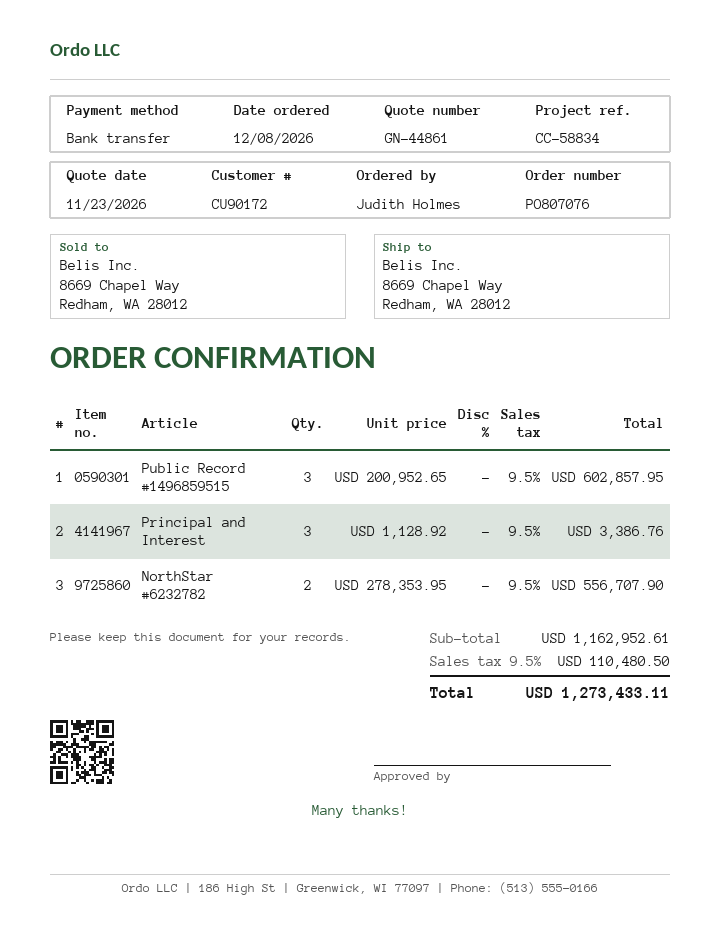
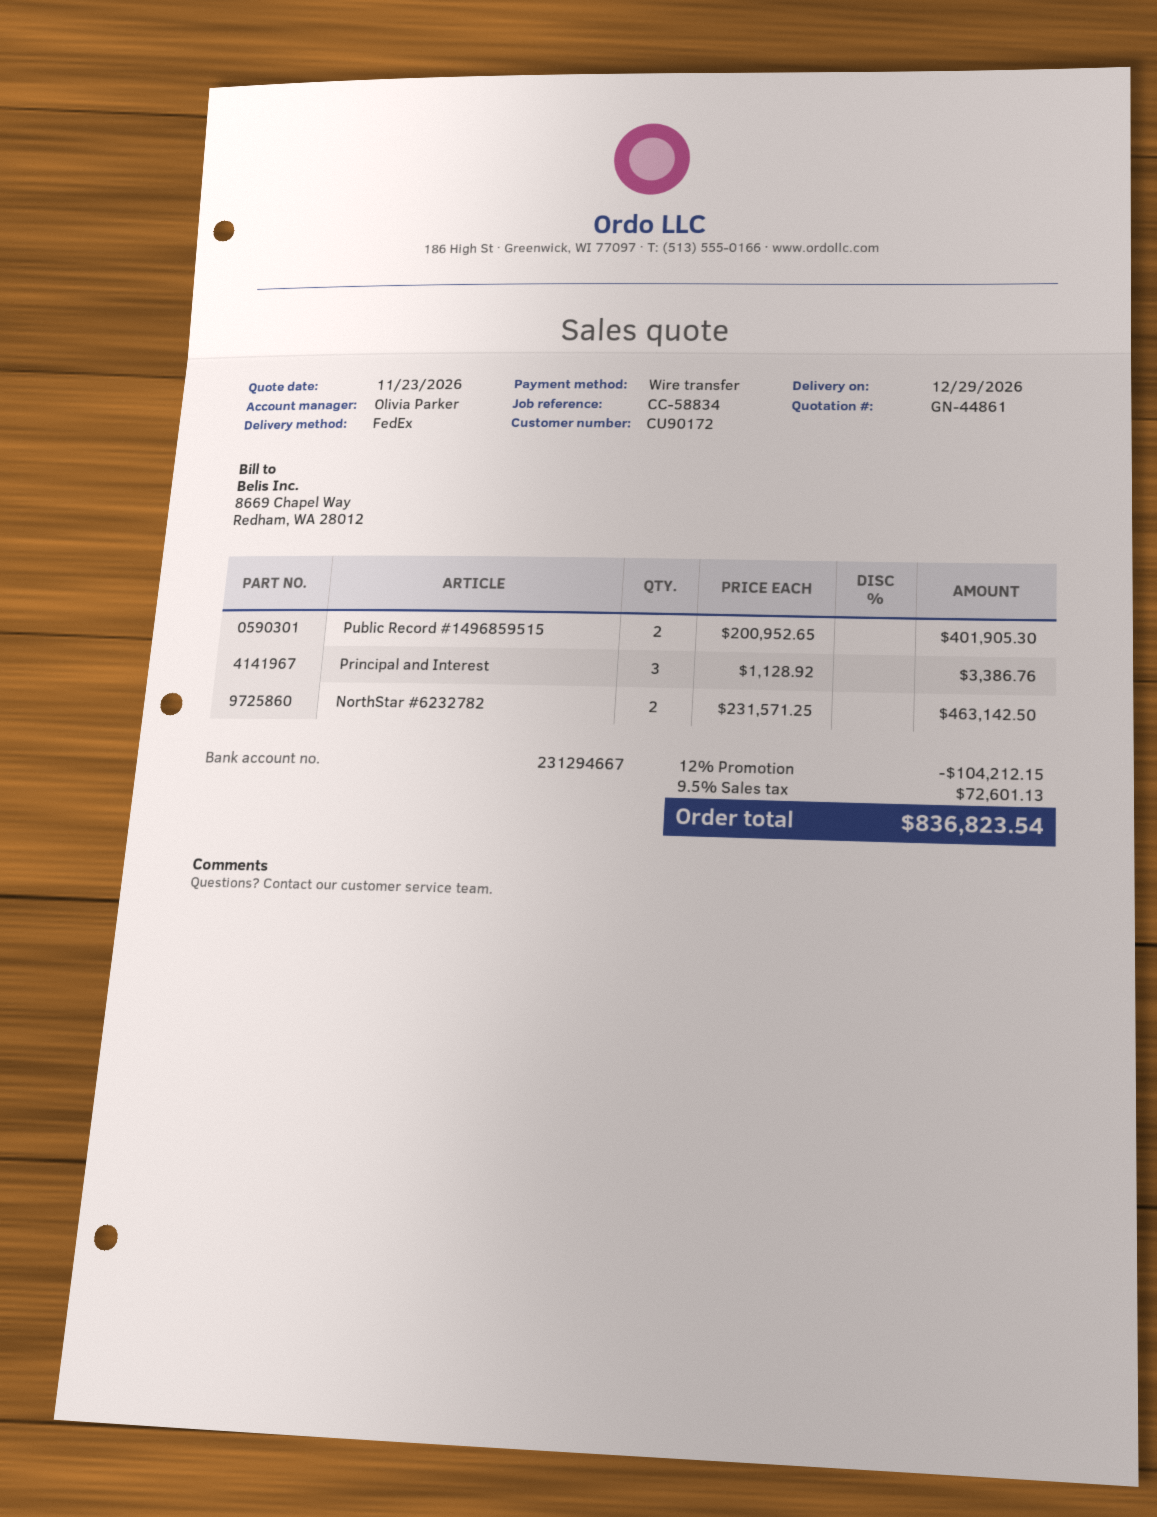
Public Record #1496859515: 3 x 200952.65 = 602857.95 -> 2 x 200952.65 = 401905.30
NorthStar #6232782: 2 x 278353.95 = 556707.90 -> 2 x 231571.25 = 463142.50
discount: none -> 12% = 104212.15
tax: 9.5% = 110480.50 -> 9.5% = 72601.13
total: 1273433.11 -> 836823.54

